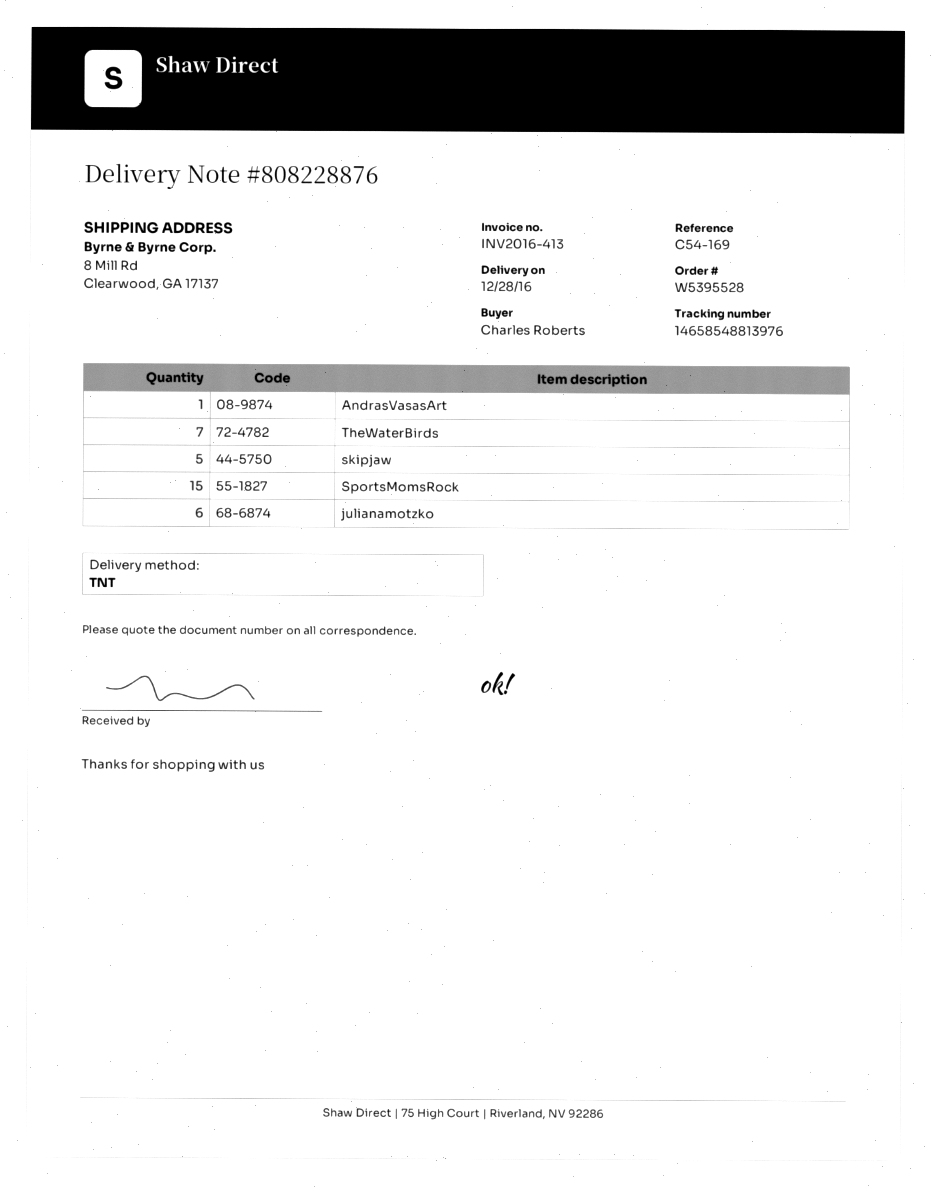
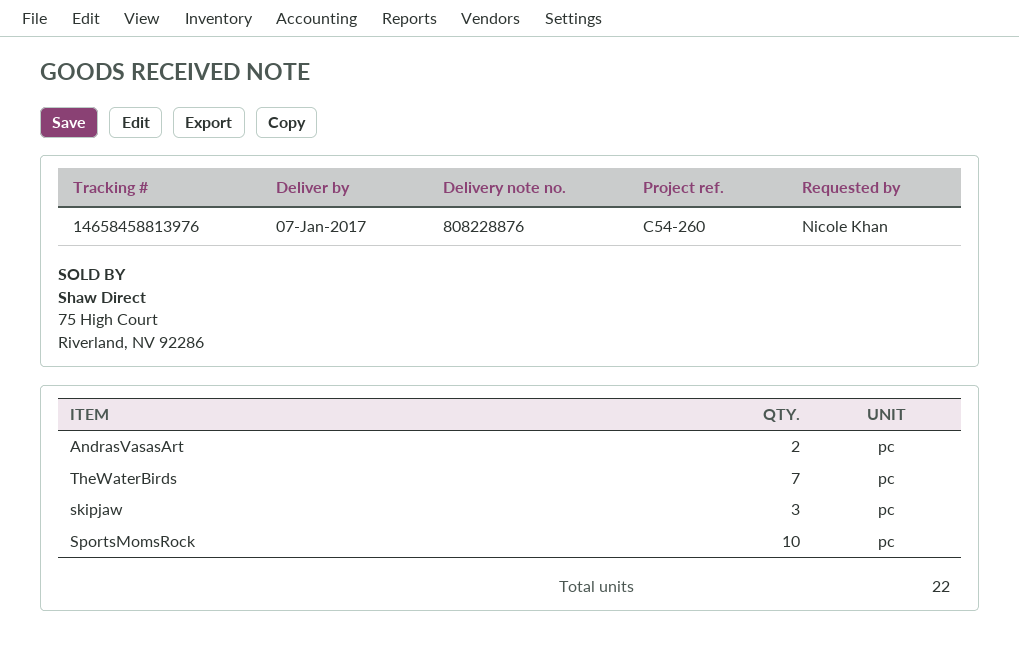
delivery date: 2016-12-28 -> 2017-01-07
reference: C54-169 -> C54-260
ordered by: Charles Roberts -> Nicole Khan
tracking number: 14658548813976 -> 14658458813976
AndrasVasasArt: 1 -> 2
skipjaw: 5 -> 3
SportsMomsRock: 15 -> 10
julianamotzko: 6 -> none

